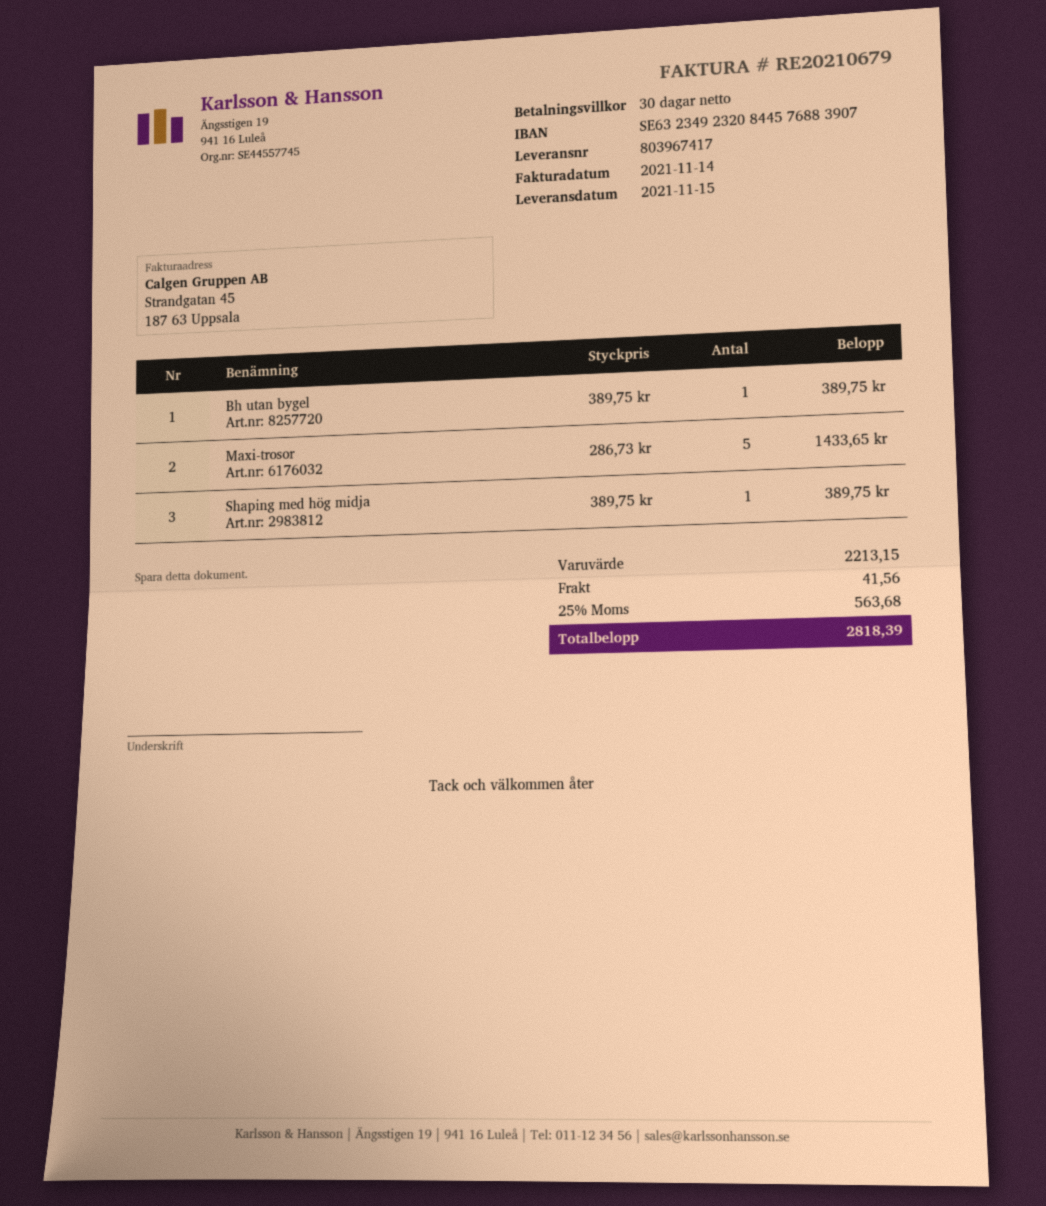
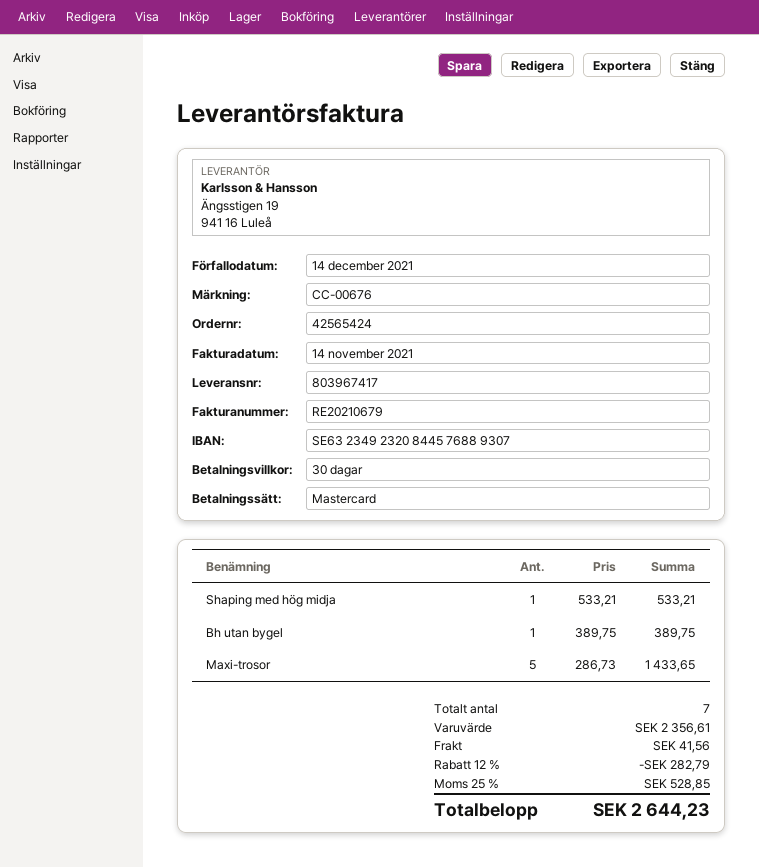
bank account: SE6323492320844576883907 -> SE6323492320844576889307
Shaping med hög midja: 1 x 389.75 = 389.75 -> 1 x 533.21 = 533.21
subtotal: 2213.15 -> 2356.61
discount: none -> 12% = 282.79
tax: 25% = 563.68 -> 25% = 528.85
total: 2818.39 -> 2644.23

